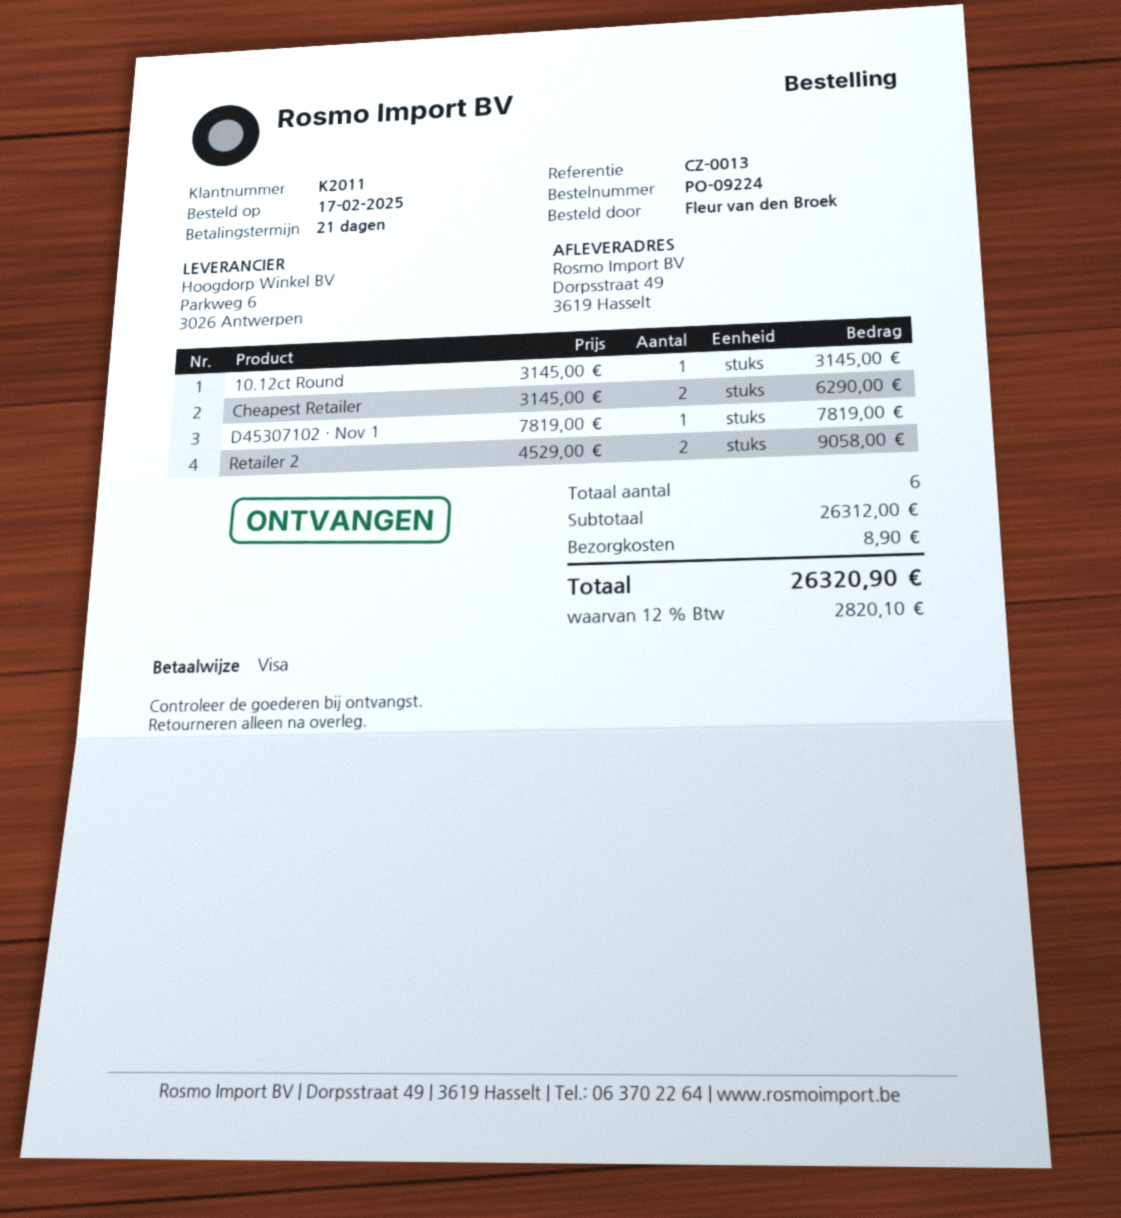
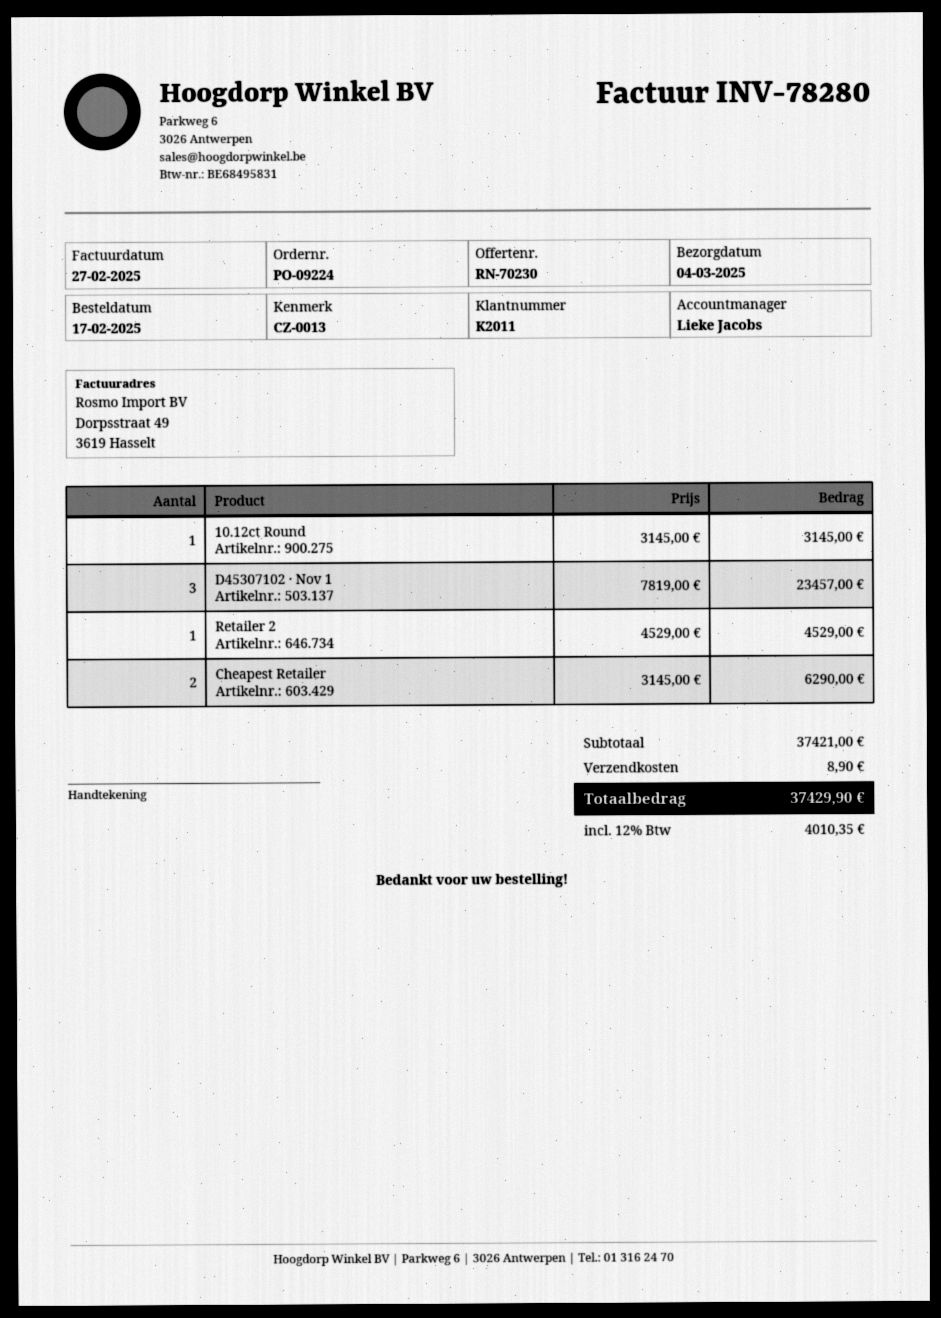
D45307102 · Nov 1: 1 x 7819.00 = 7819.00 -> 3 x 7819.00 = 23457.00
Retailer 2: 2 x 4529.00 = 9058.00 -> 1 x 4529.00 = 4529.00
subtotal: 26312.00 -> 37421.00
tax: 12% = 2820.10 -> 12% = 4010.35
total: 26320.90 -> 37429.90

